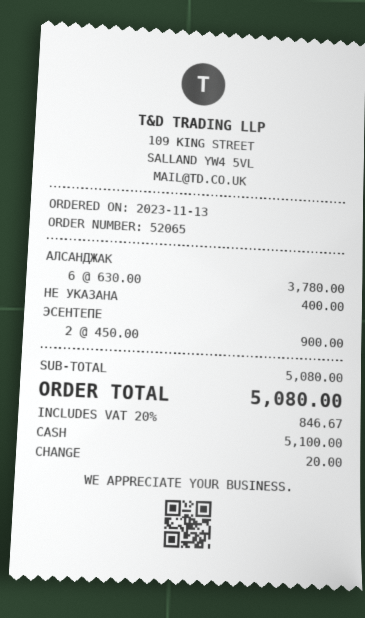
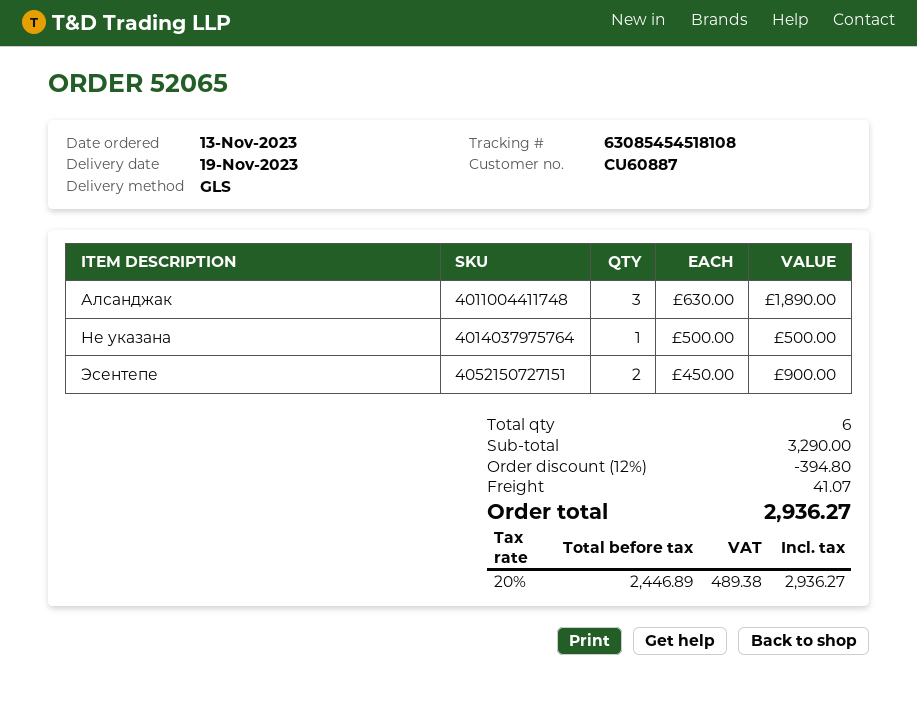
АЛСАНДЖАК: 6 x 630.00 = 3780.00 -> 3 x 630.00 = 1890.00
НЕ УКАЗАНА: 1 x 400.00 = 400.00 -> 1 x 500.00 = 500.00
subtotal: 5080.00 -> 3290.00
discount: none -> 12% = 394.80
shipping: none -> 41.07
tax: 20% = 846.67 -> 20% = 489.38
total: 5080.00 -> 2936.27

